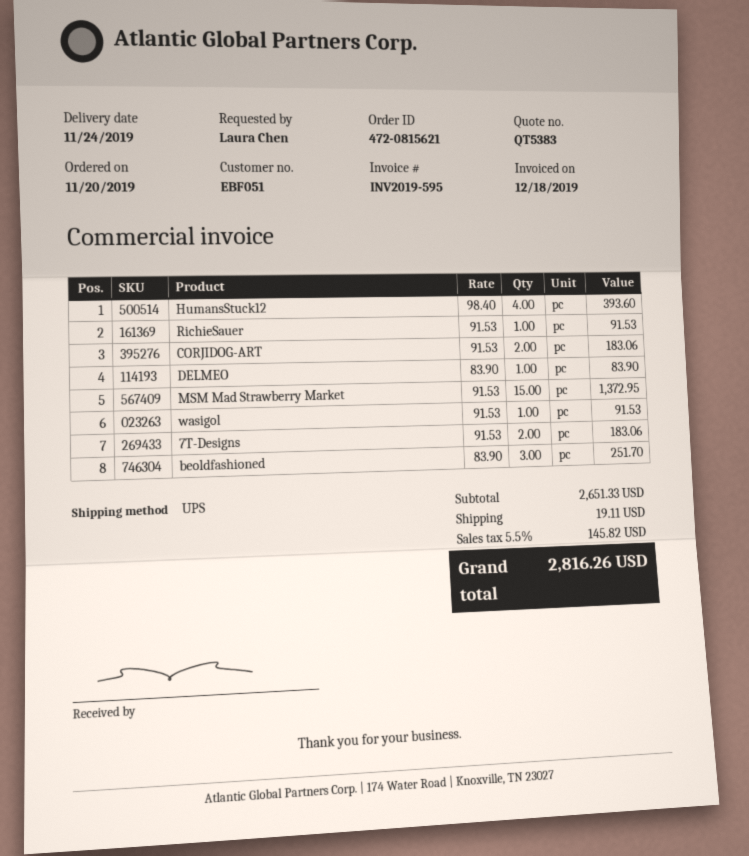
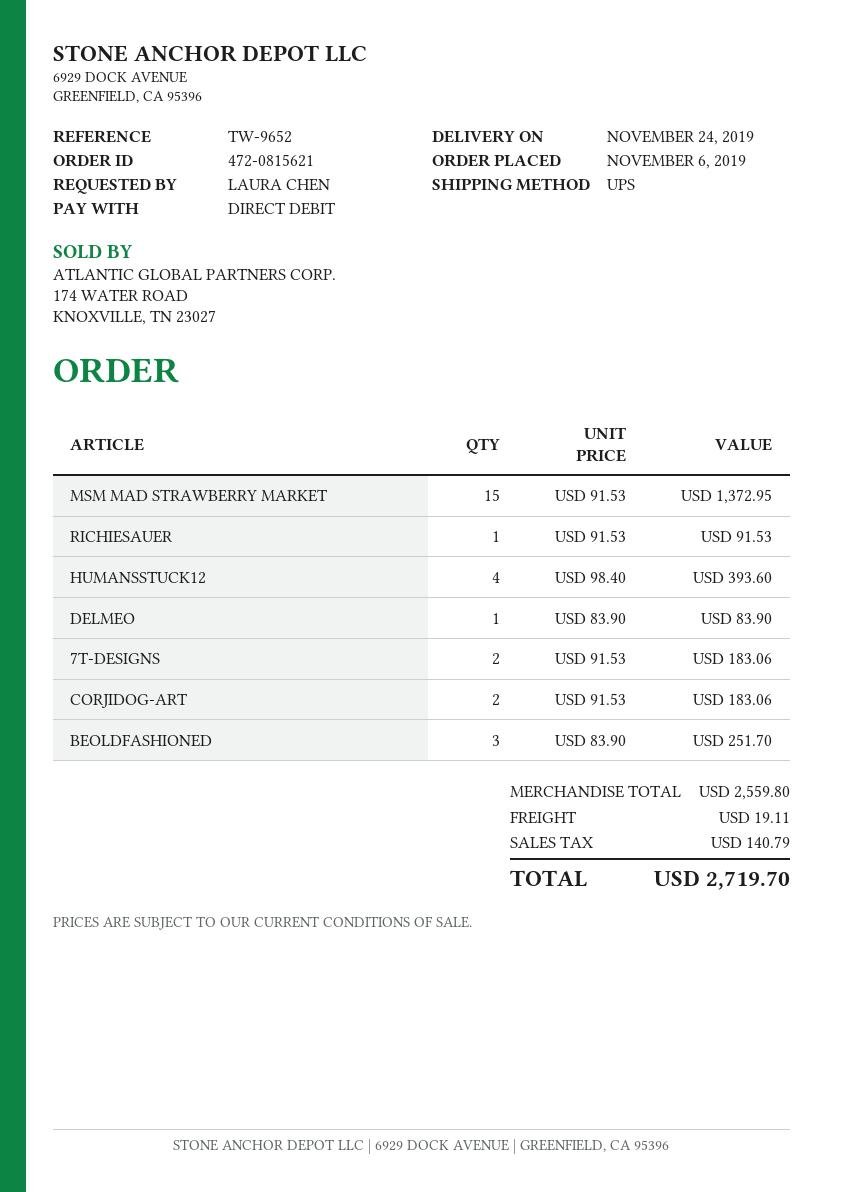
order date: 2019-11-20 -> 2019-11-06
wasigol: 1 x 91.53 = 91.53 -> none
subtotal: 2651.33 -> 2559.80
tax: 145.82 -> 140.79
total: 2816.26 -> 2719.70

